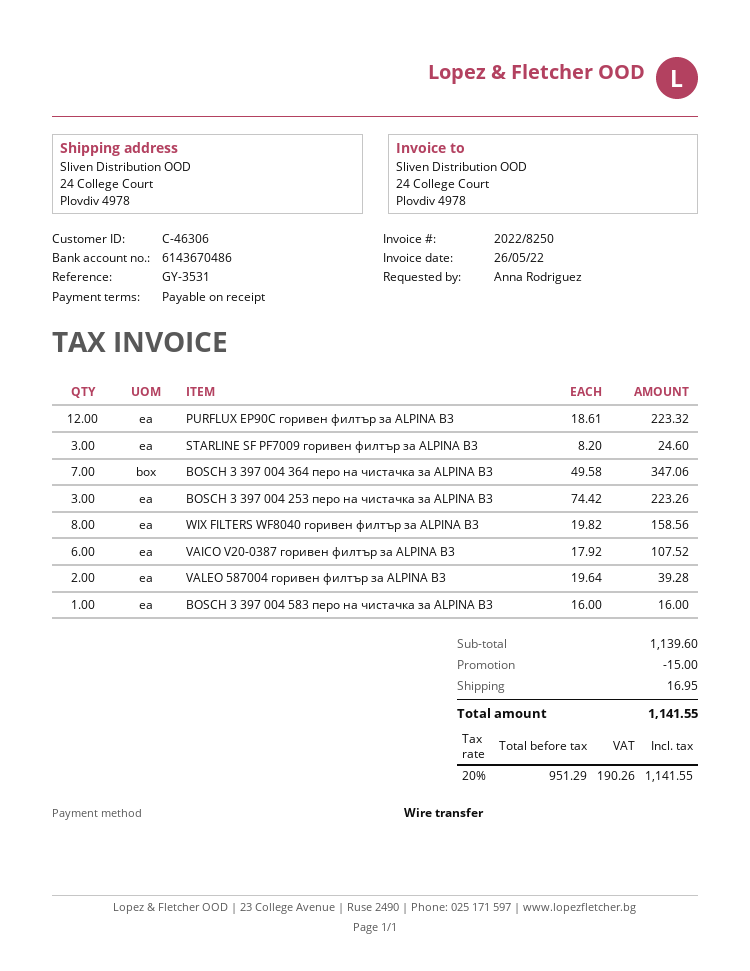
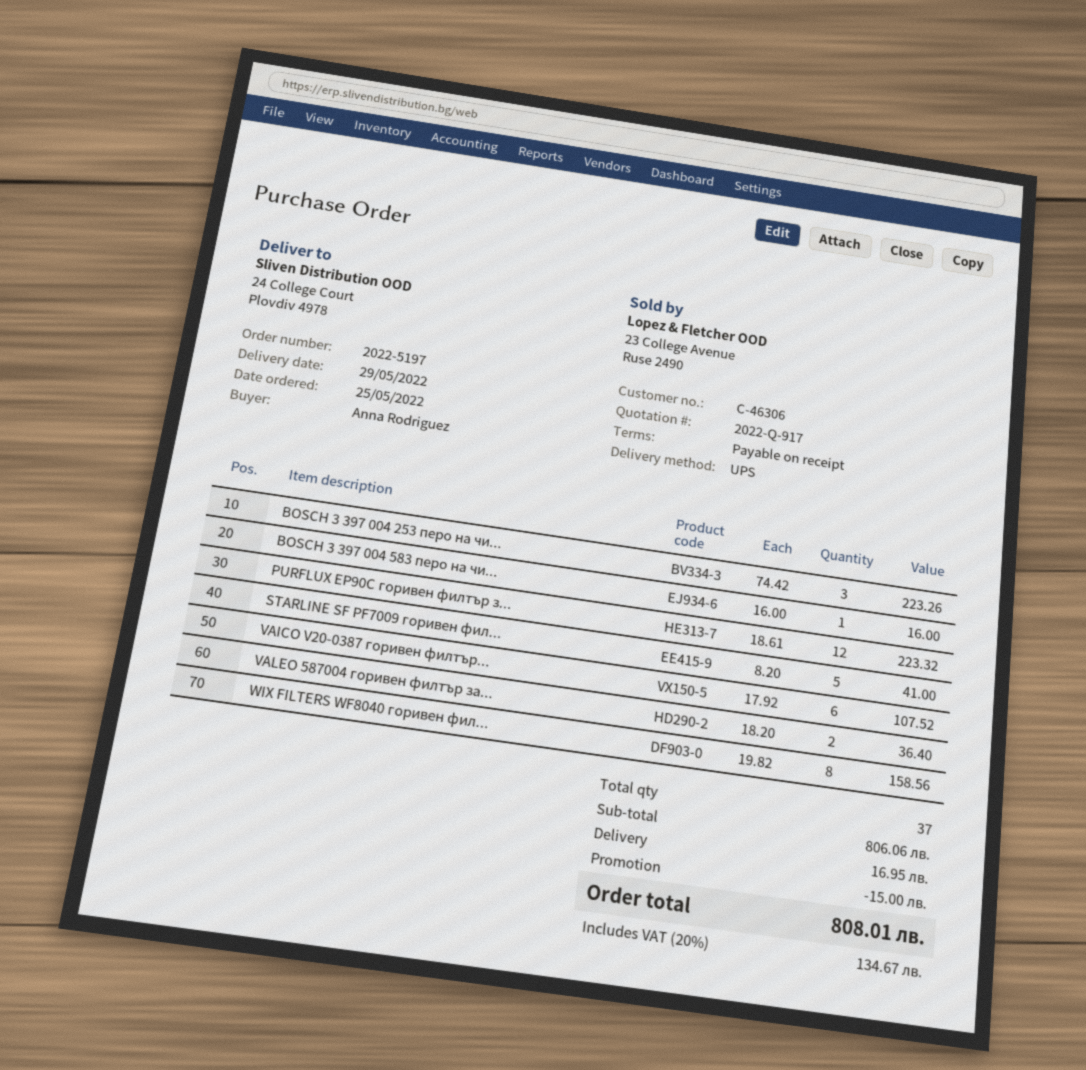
STARLINE SF PF7009 горивен филтър за ALPINA B3: 3 x 8.20 = 24.60 -> 5 x 8.20 = 41.00
BOSCH 3 397 004 364 перо на чистачка за ALPINA B3: 7 x 49.58 = 347.06 -> none
VALEO 587004 горивен филтър за ALPINA B3: 2 x 19.64 = 39.28 -> 2 x 18.20 = 36.40
subtotal: 1139.60 -> 806.06
tax: 20% = 190.26 -> 20% = 134.67
total: 1141.55 -> 808.01

